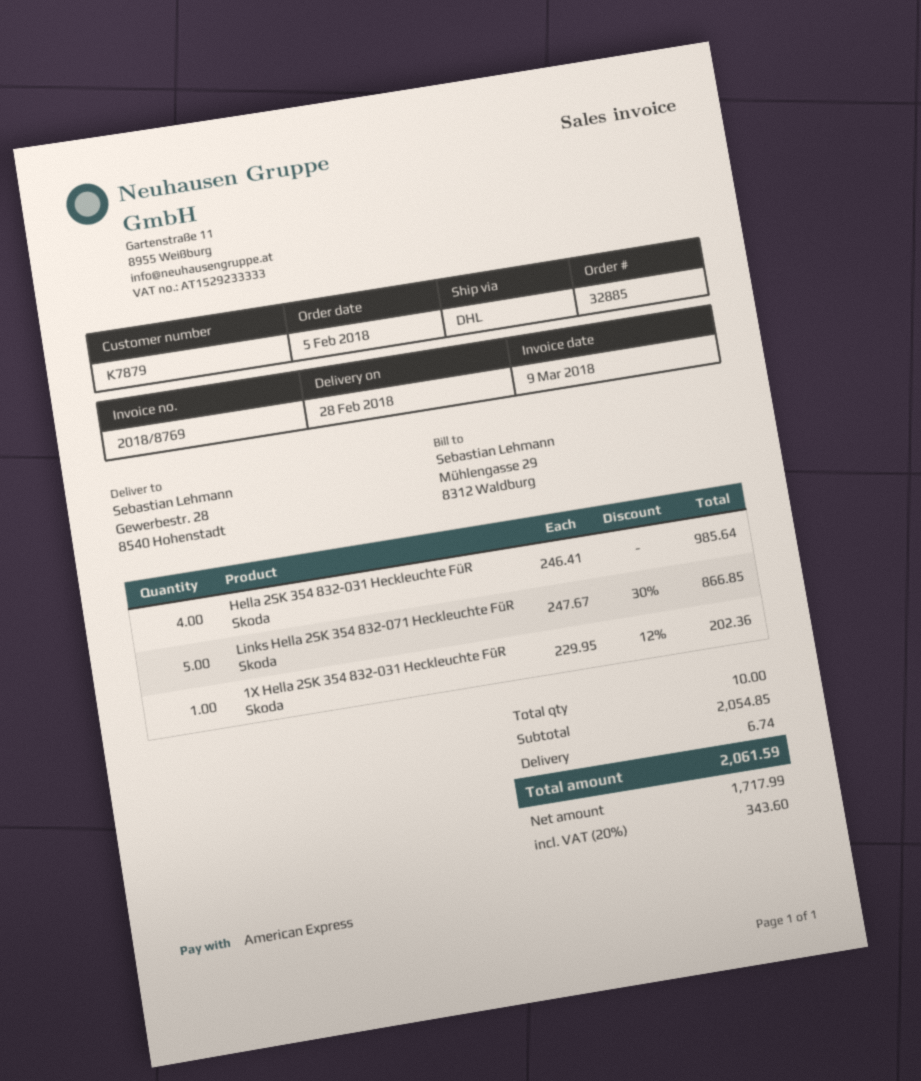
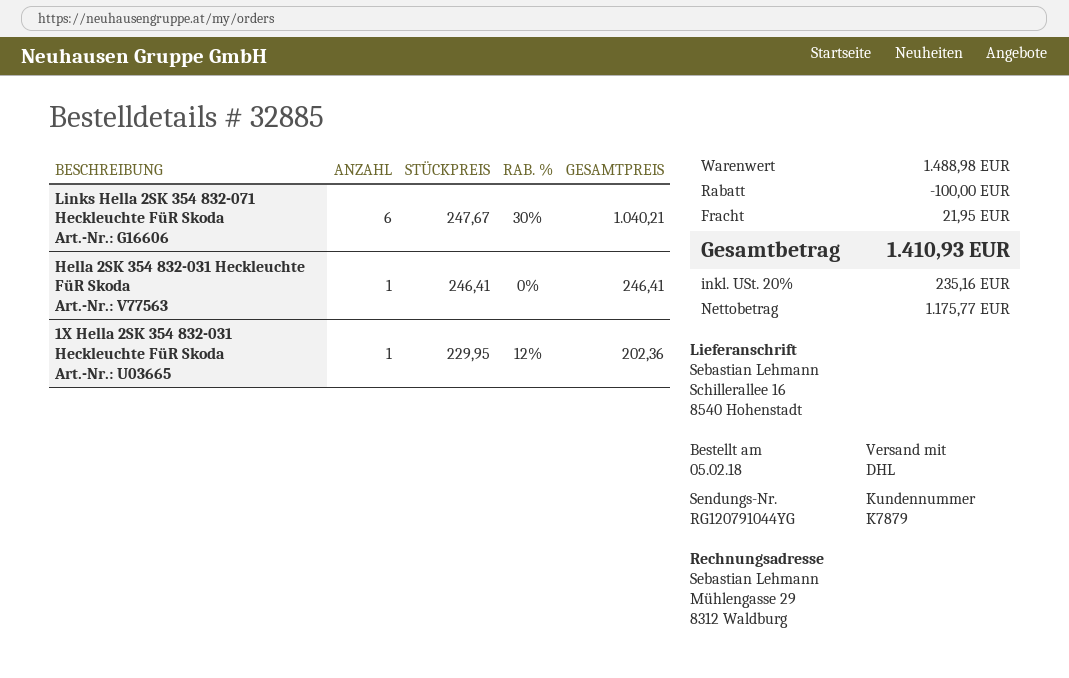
ship to: Gewerbestr. 28, 8540 Hohenstadt -> Schillerallee 16, 8540 Hohenstadt
Hella 2SK 354 832-031 Heckleuchte FüR Skoda: 4 x 246.41 = 985.64 -> 1 x 246.41 = 246.41
Links Hella 2SK 354 832-071 Heckleuchte FüR Skoda: 5 x 247.67 - 30% = 866.85 -> 6 x 247.67 - 30% = 1040.21
subtotal: 2054.85 -> 1488.98
discount: none -> 100.00
shipping: 6.74 -> 21.95
net: 1717.99 -> 1175.77
tax: 20% = 343.60 -> 20% = 235.16
total: 2061.59 -> 1410.93

